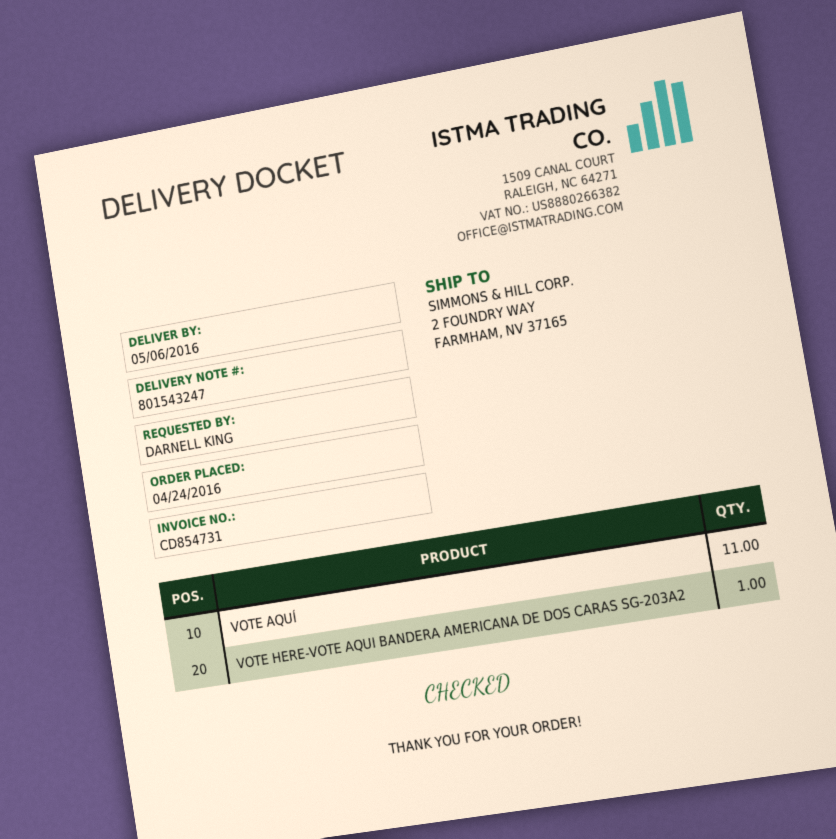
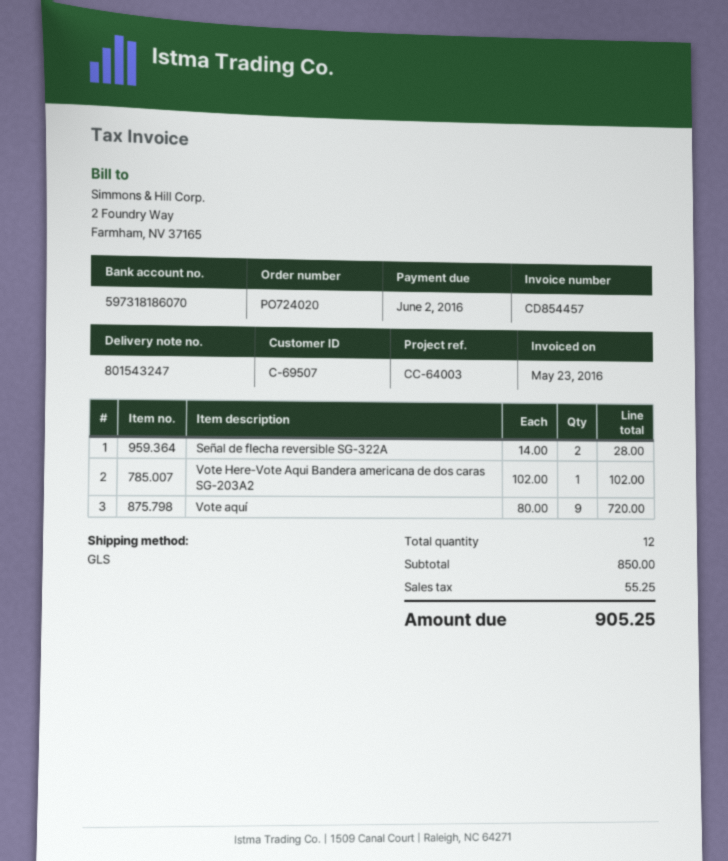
invoice number: CD854731 -> CD854457
VOTE AQUÍ: 11 -> 9
Señal de flecha reversible SG-322A: none -> 2

